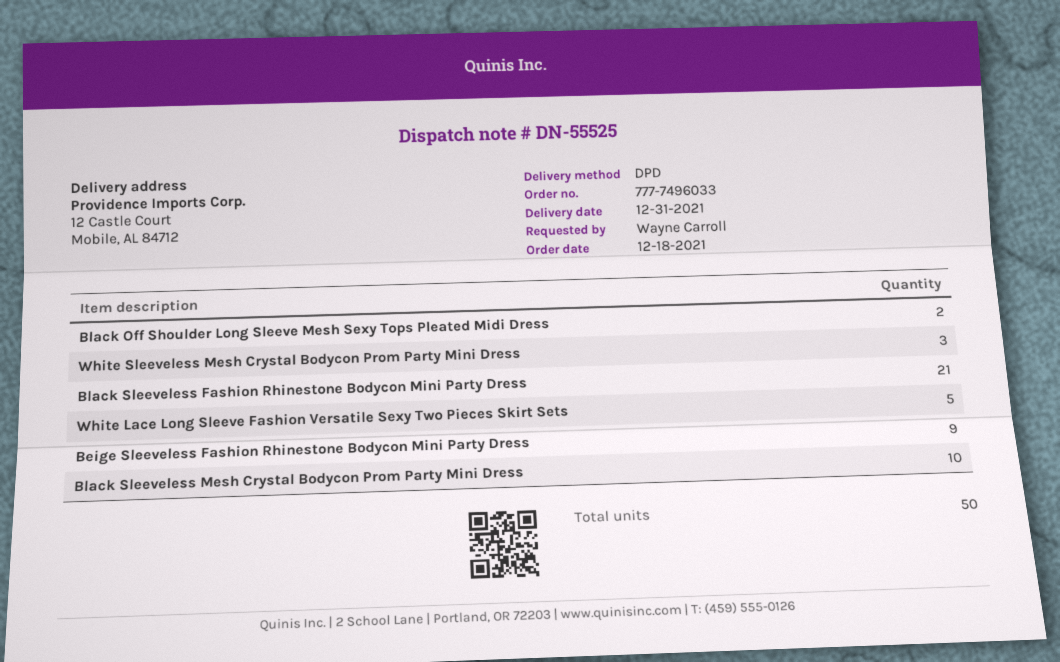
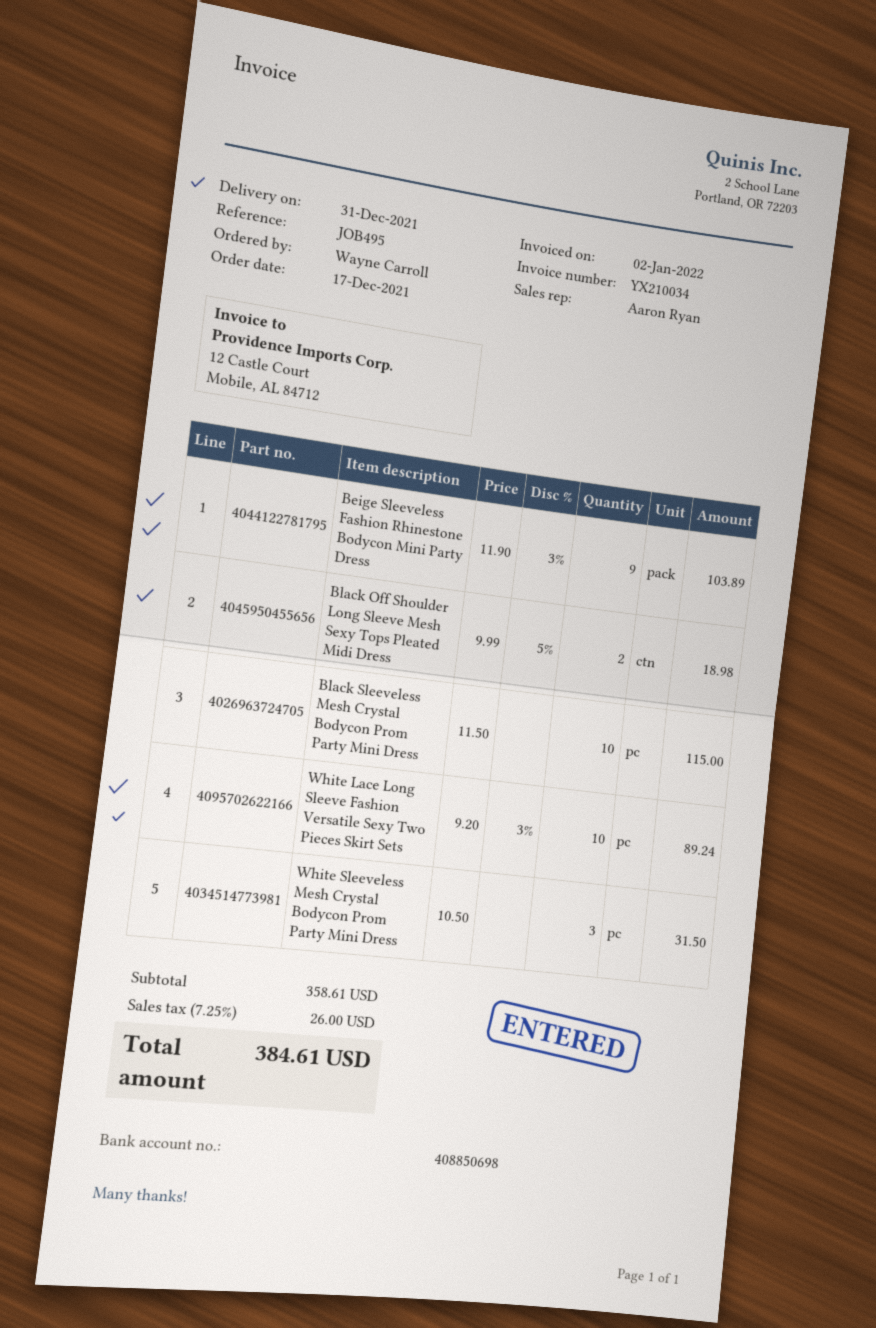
order date: 2021-12-18 -> 2021-12-17
Black Sleeveless Fashion Rhinestone Bodycon Mini Party Dress: 21 -> none
White Lace Long Sleeve Fashion Versatile Sexy Two Pieces Skirt Sets: 5 -> 10

